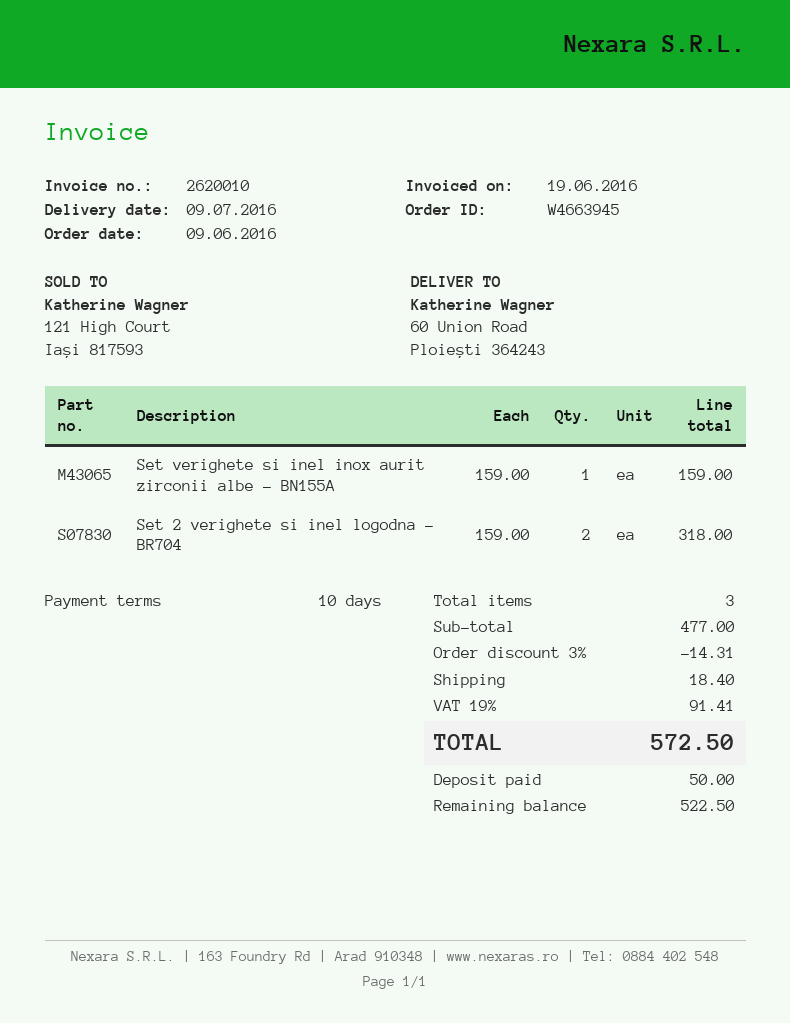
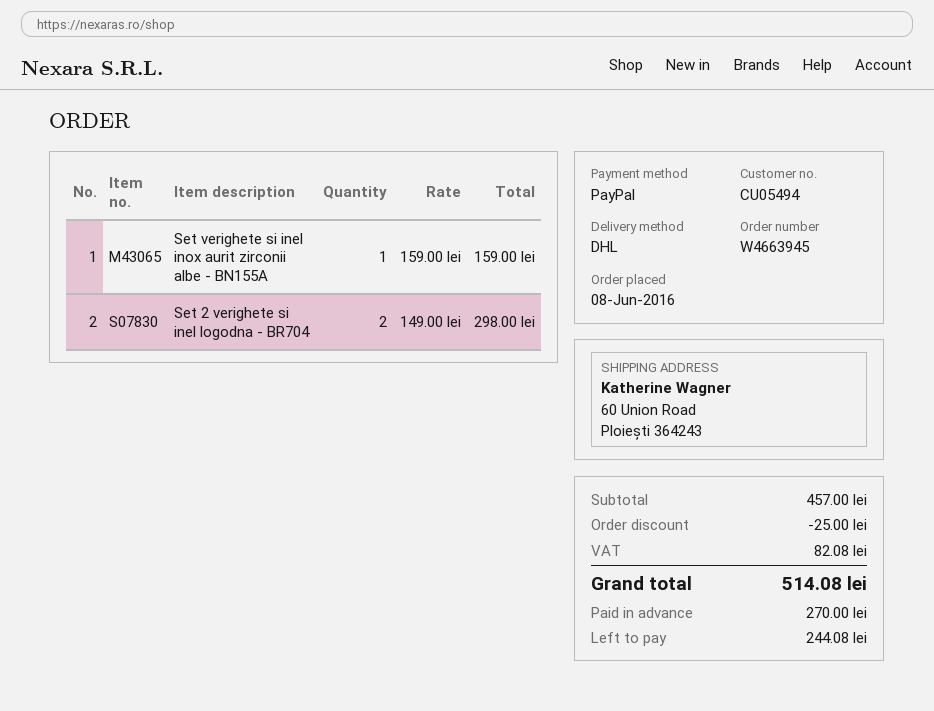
order date: 2016-06-09 -> 2016-06-08
Set 2 verighete si inel logodna - BR704: 2 x 159.00 = 318.00 -> 2 x 149.00 = 298.00
subtotal: 477.00 -> 457.00
discount: 14.31 -> 25.00
shipping: 18.40 -> none
tax: 91.41 -> 82.08
total: 572.50 -> 514.08
deposit: 50.00 -> 270.00
balance: 522.50 -> 244.08

